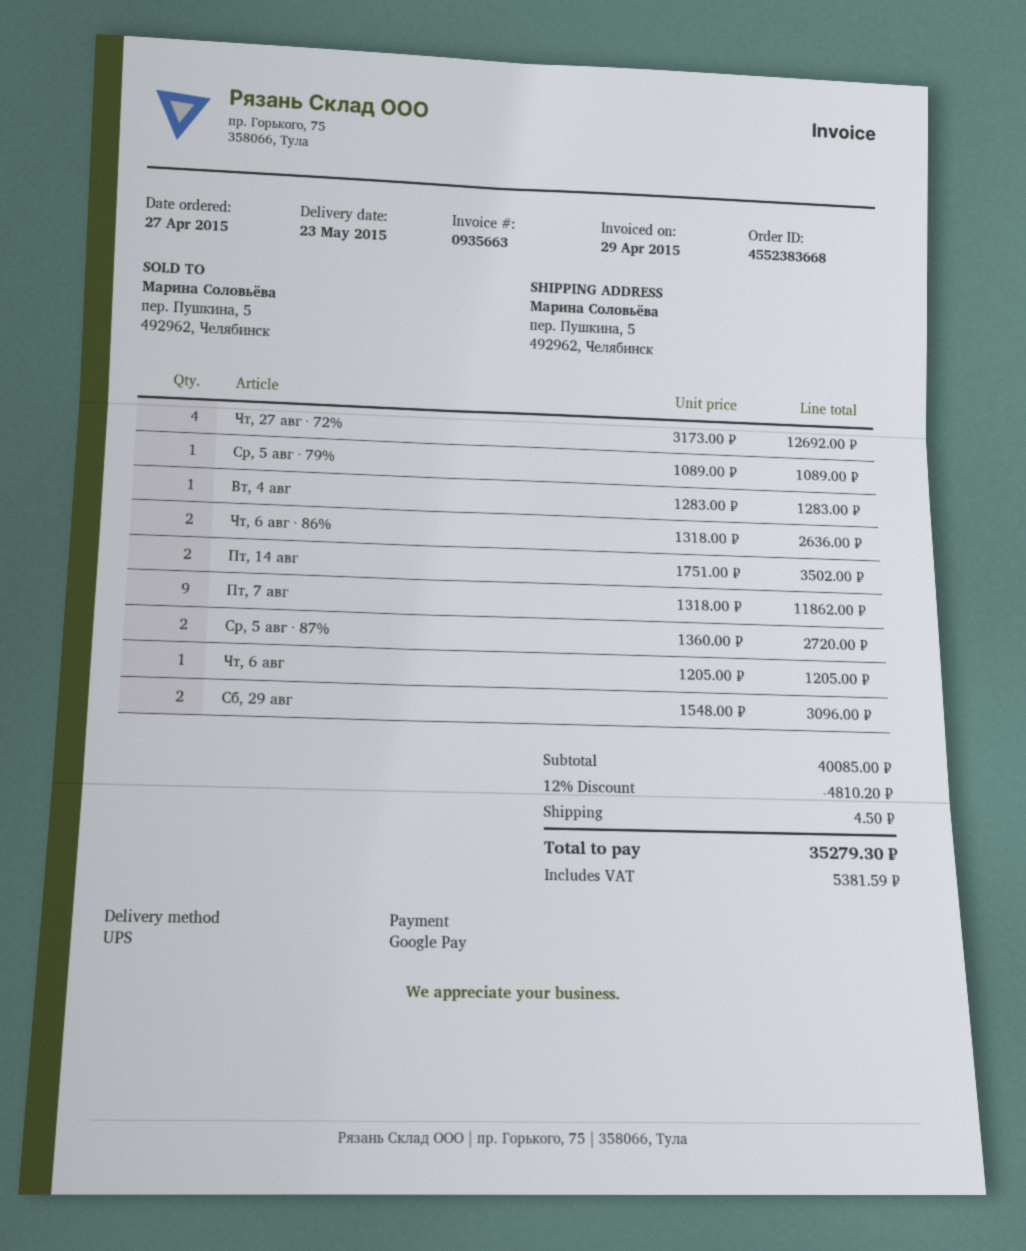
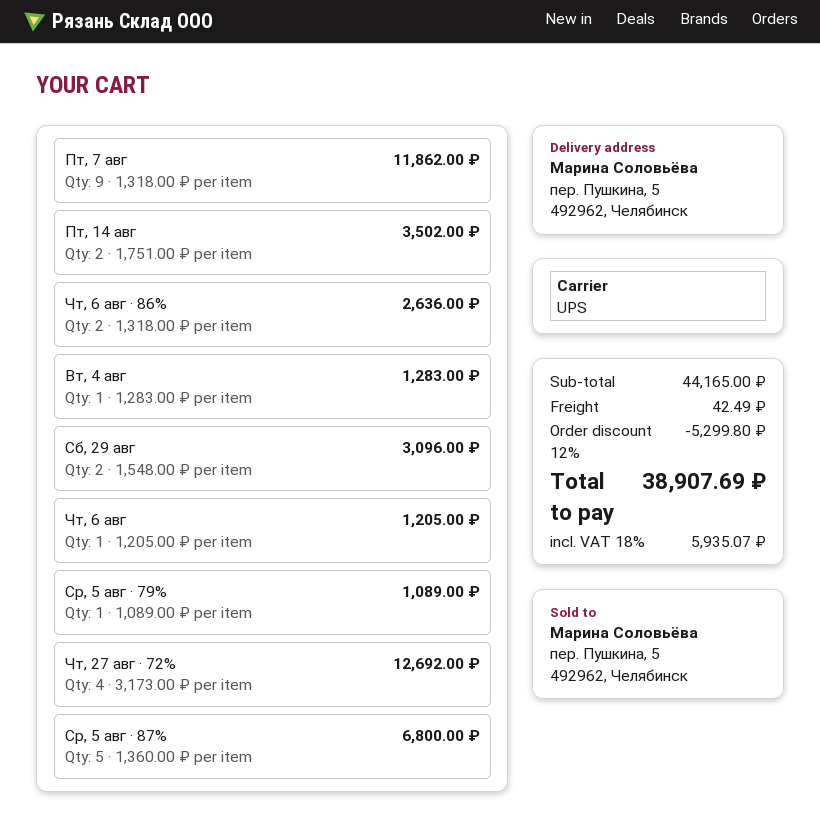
Ср, 5 авг · 87%: 2 x 1360.00 = 2720.00 -> 5 x 1360.00 = 6800.00
subtotal: 40085.00 -> 44165.00
discount: 12% = 4810.20 -> 12% = 5299.80
shipping: 4.50 -> 42.49
tax: 5381.59 -> 5935.07
total: 35279.30 -> 38907.69

